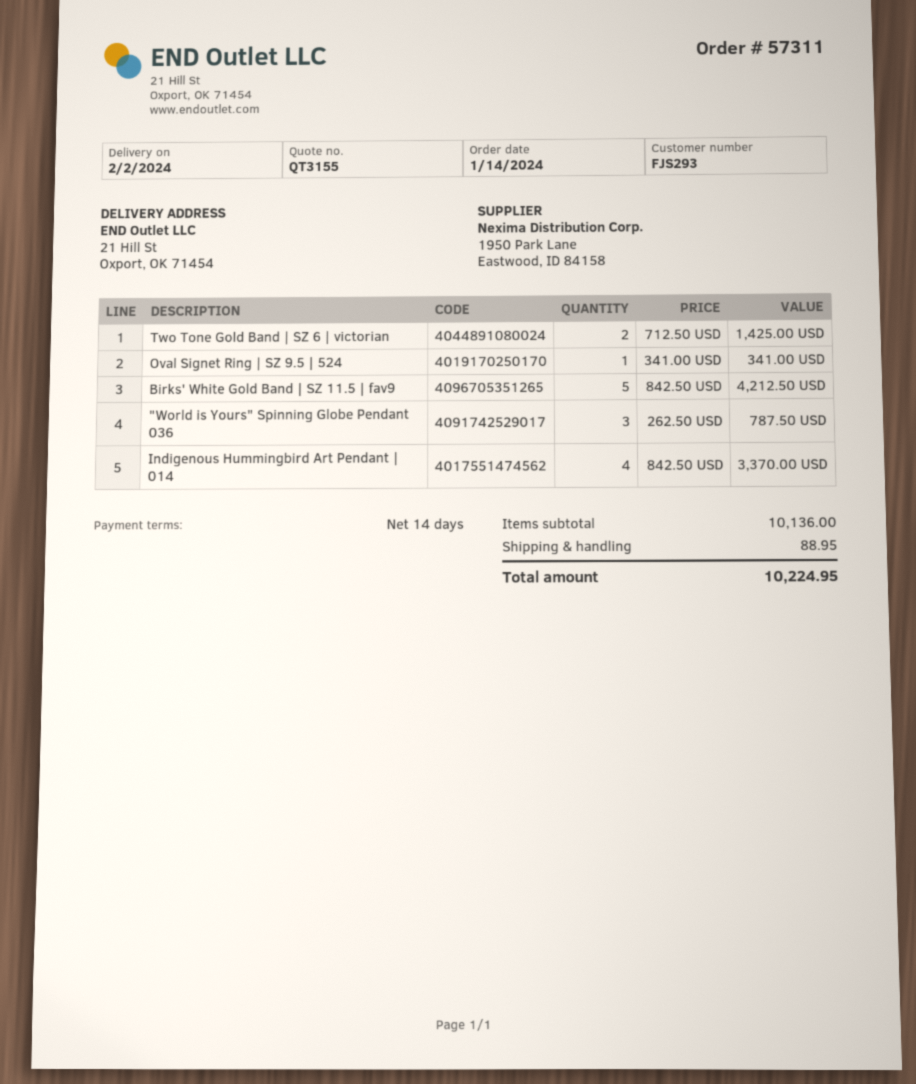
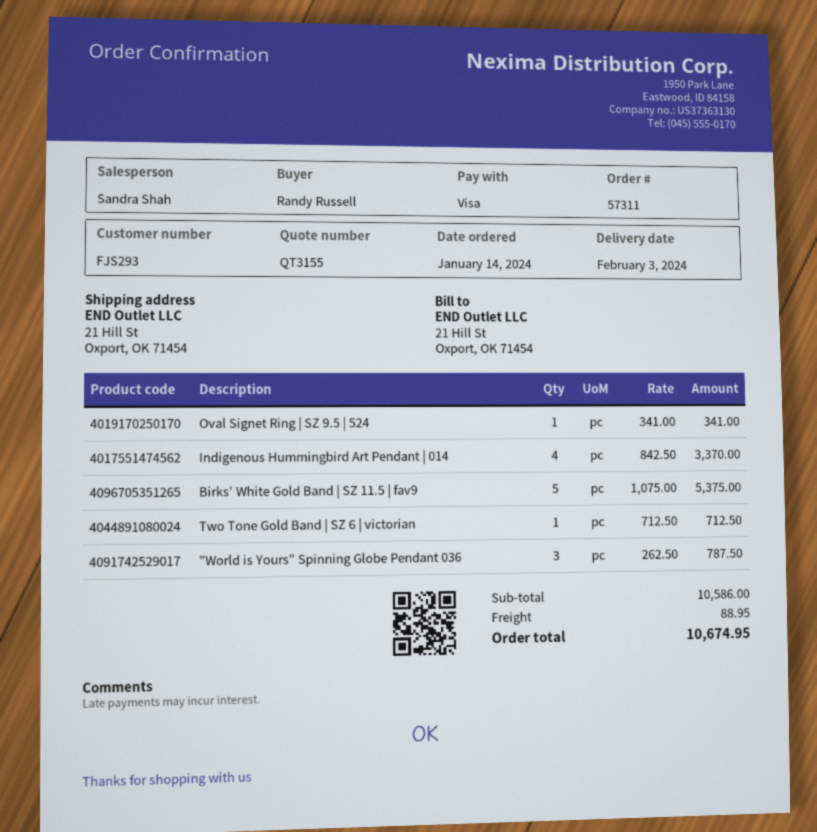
delivery date: 2024-02-02 -> 2024-02-03
Two Tone Gold Band | SZ 6 | victorian: 2 x 712.50 = 1425.00 -> 1 x 712.50 = 712.50
Birks' White Gold Band | SZ 11.5 | fav9: 5 x 842.50 = 4212.50 -> 5 x 1075.00 = 5375.00
subtotal: 10136.00 -> 10586.00
total: 10224.95 -> 10674.95

